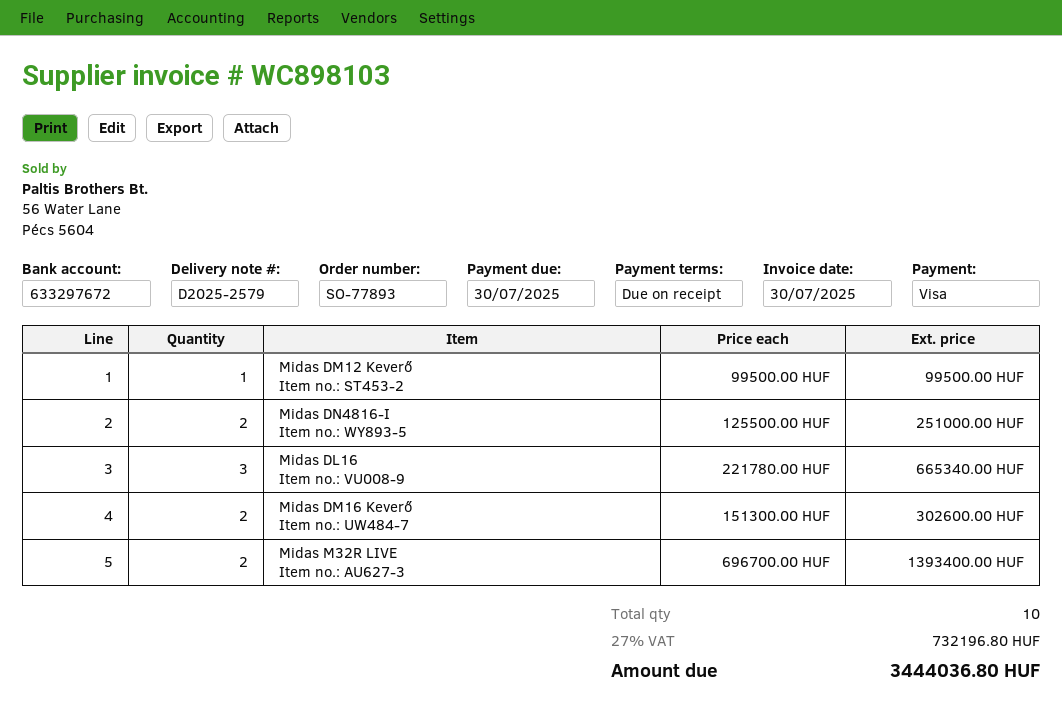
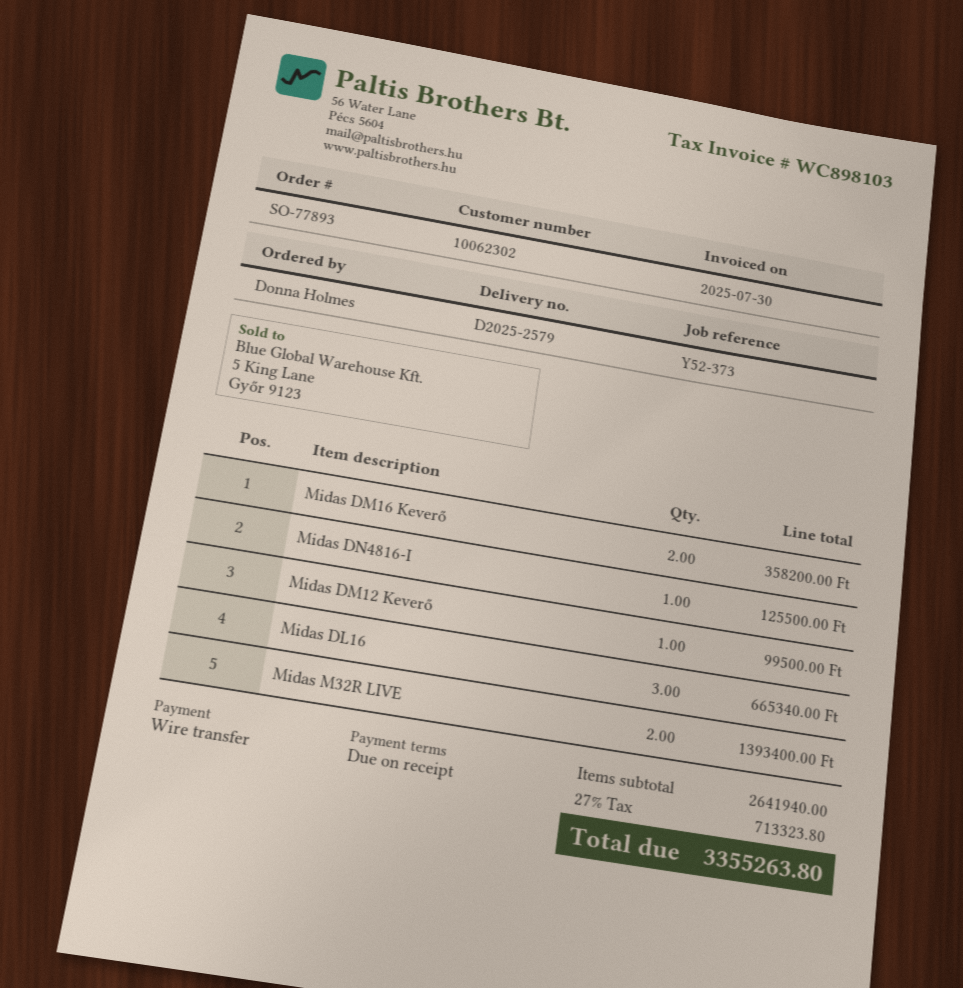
payment method: Visa -> bank transfer
Midas DN4816-I: 2 for 251000.00 -> 1 for 125500.00
Midas DM16 Keverő: 2 for 302600.00 -> 2 for 358200.00
tax: 27% = 732196.80 -> 27% = 713323.80
total: 3444036.80 -> 3355263.80

